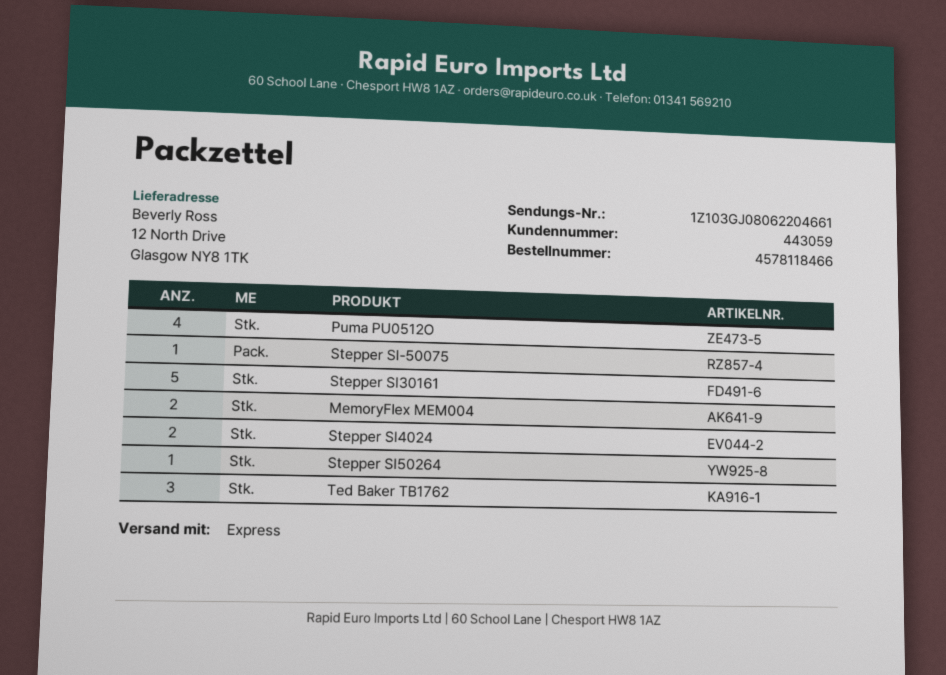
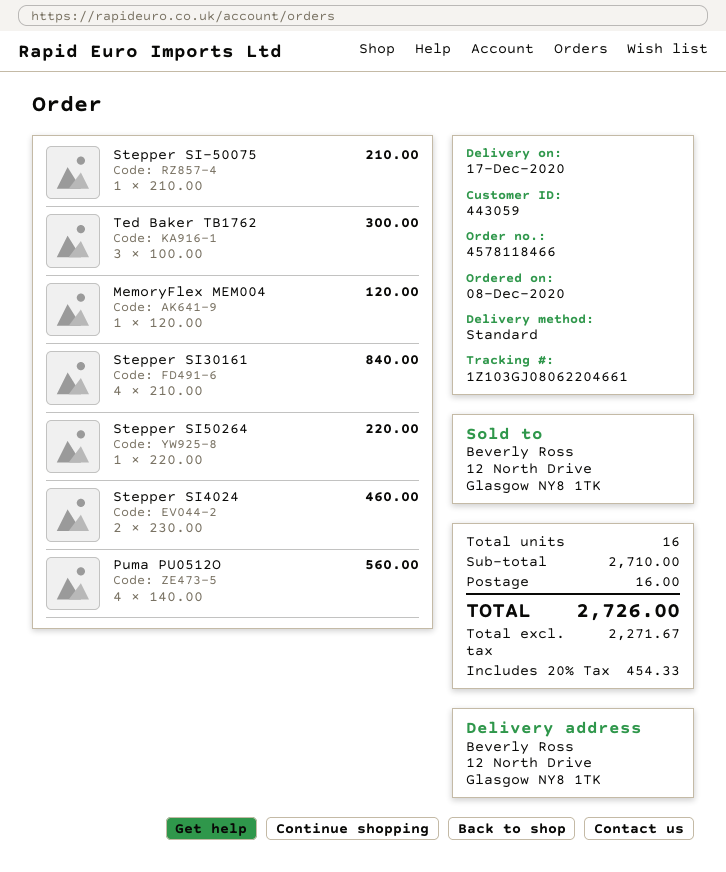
shipping method: express -> standard
Stepper SI30161: 5 -> 4
MemoryFlex MEM004: 2 -> 1

